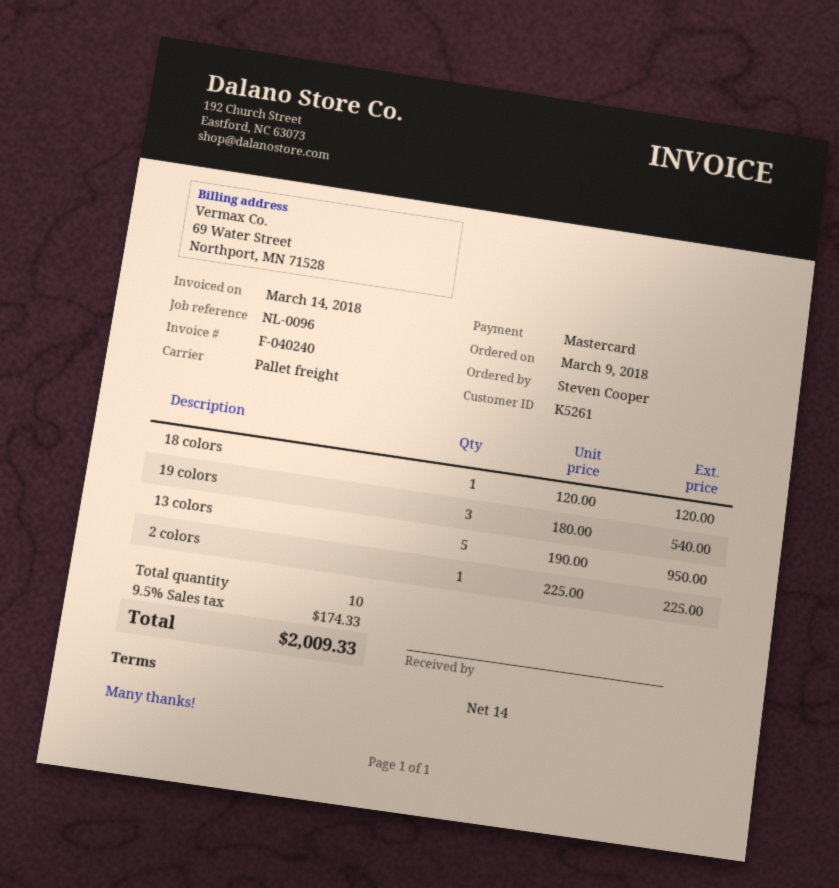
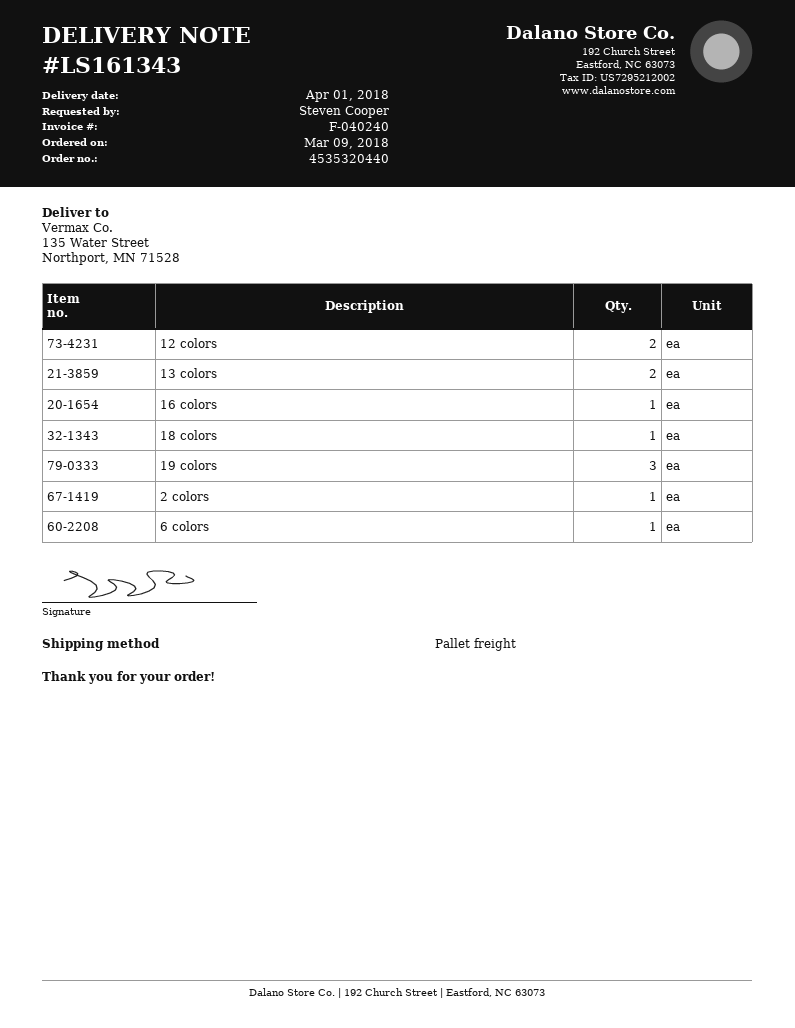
13 colors: 5 -> 2
12 colors: none -> 2
16 colors: none -> 1
6 colors: none -> 1

